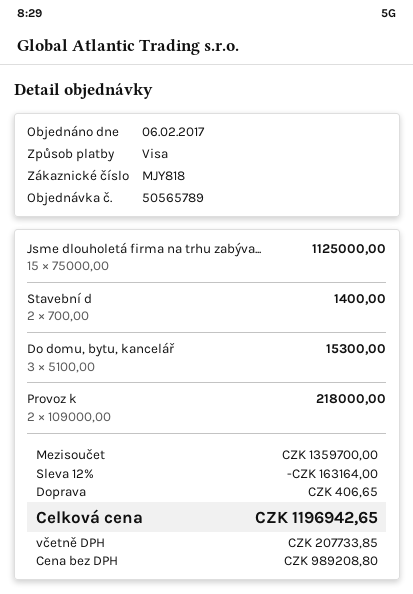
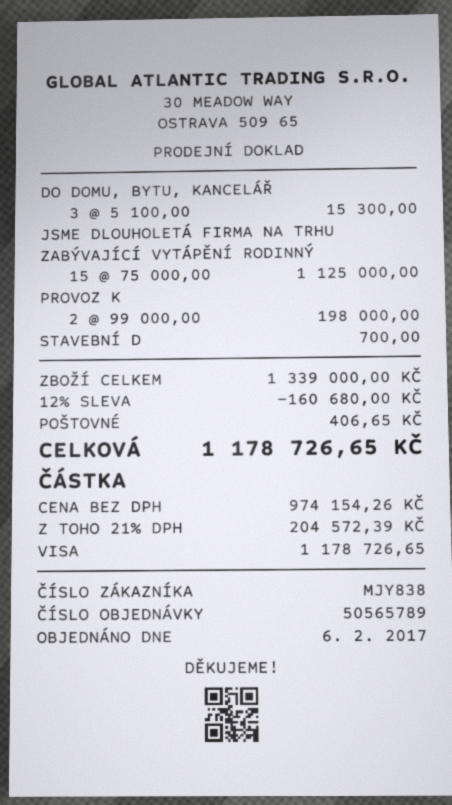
customer number: MJY818 -> MJY838
Stavební d: 2 x 700.00 = 1400.00 -> 1 x 700.00 = 700.00
Provoz k: 2 x 109000.00 = 218000.00 -> 2 x 99000.00 = 198000.00
subtotal: 1359700.00 -> 1339000.00
discount: 12% = 163164.00 -> 12% = 160680.00
net: 989208.80 -> 974154.26
tax: 207733.85 -> 204572.39
total: 1196942.65 -> 1178726.65

